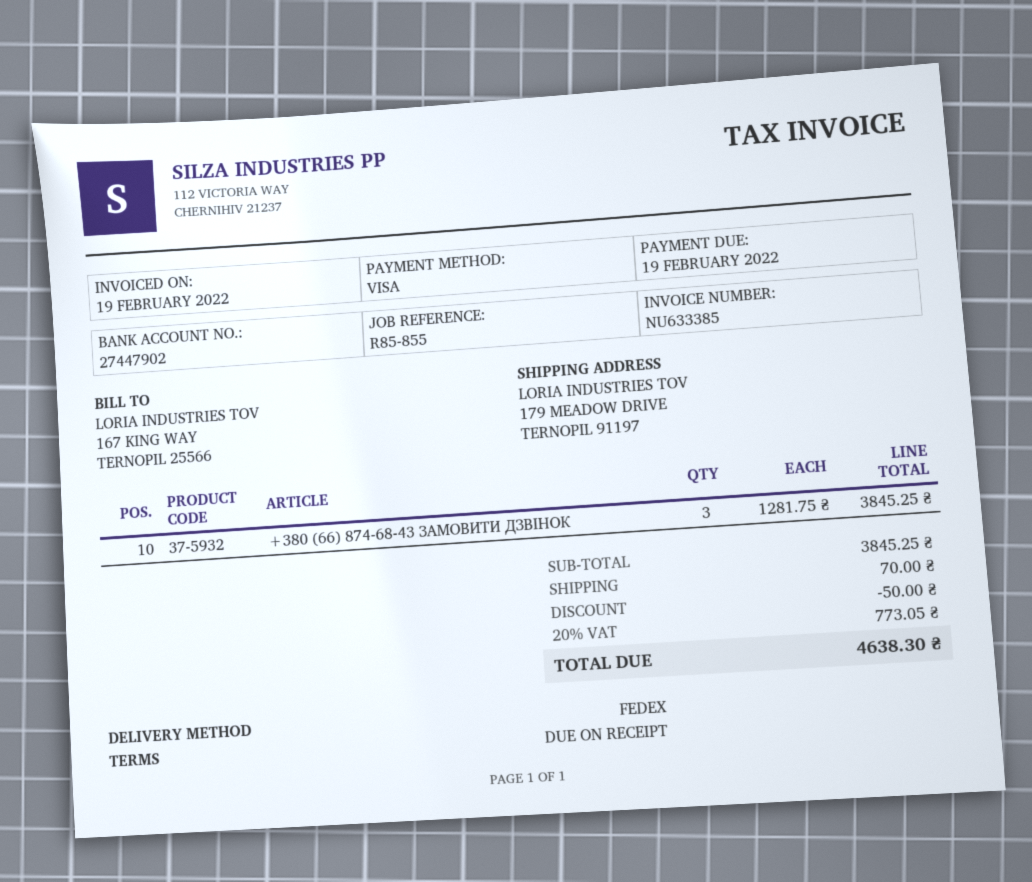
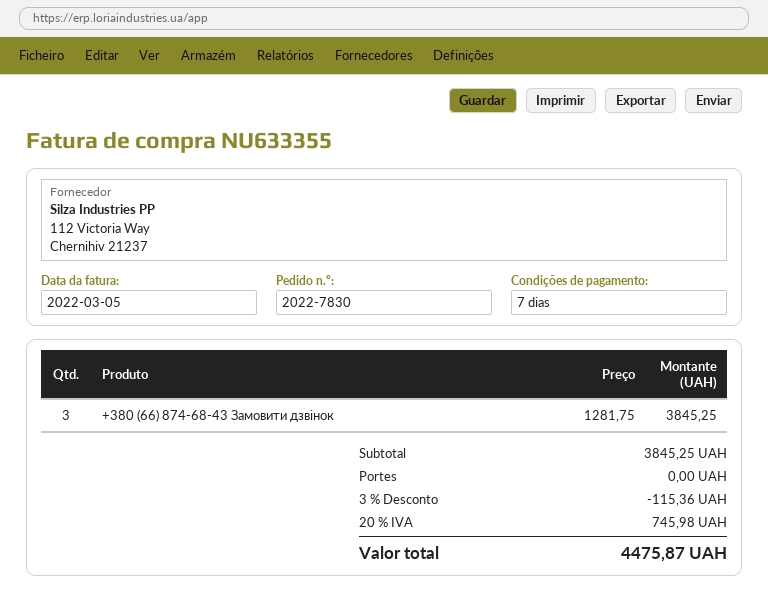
invoice number: NU633385 -> NU633355
invoice date: 2022-02-19 -> 2022-03-05
payment terms: on receipt -> 7 days
discount: 50.00 -> 115.36
shipping: 70.00 -> 0.00
tax: 20% = 773.05 -> 20% = 745.98
total: 4638.30 -> 4475.87

